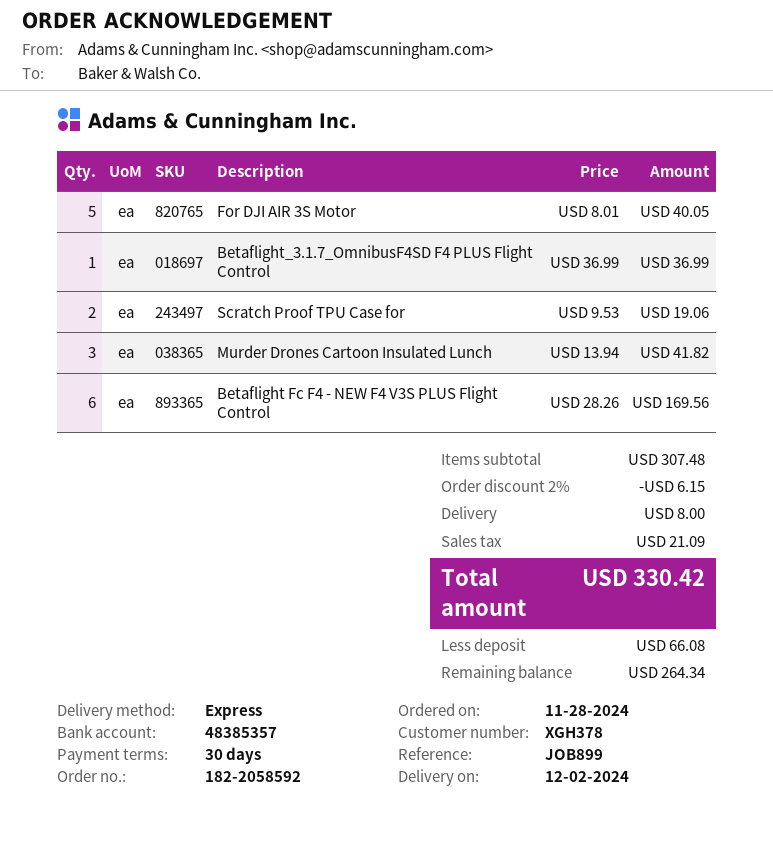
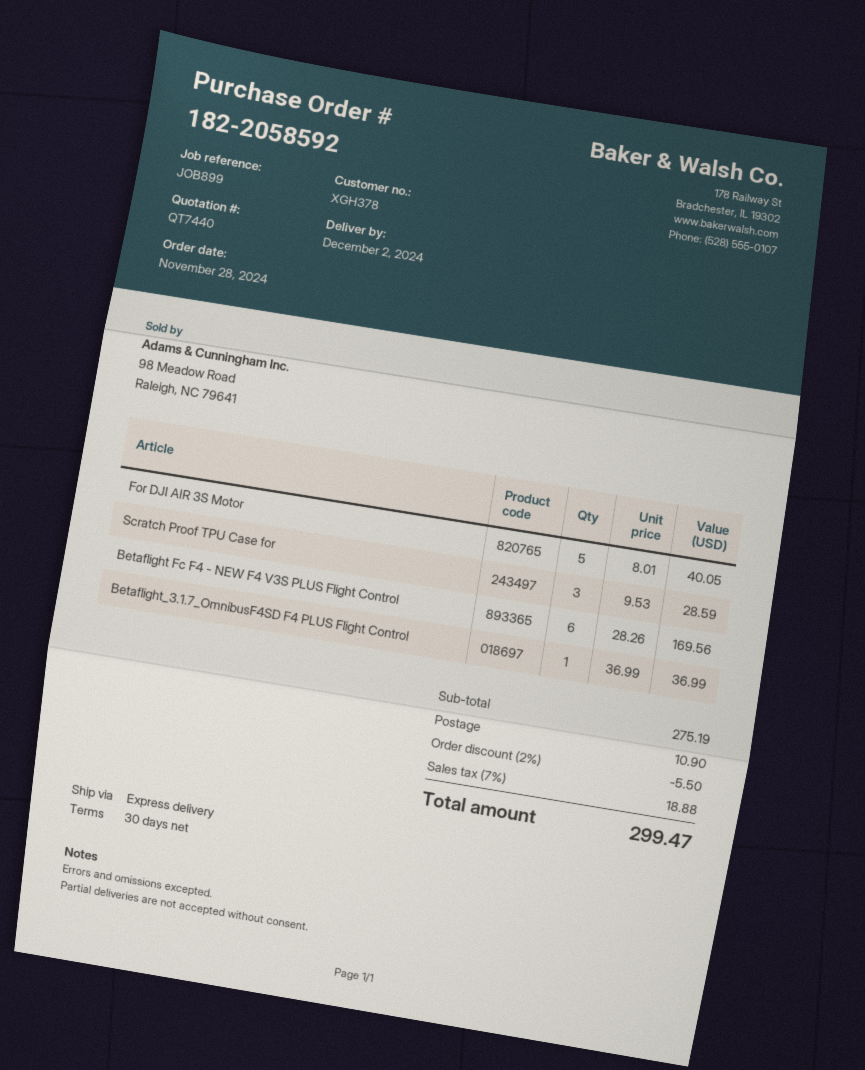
Scratch Proof TPU Case for: 2 x 9.53 = 19.06 -> 3 x 9.53 = 28.59
Murder Drones Cartoon Insulated Lunch: 3 x 13.94 = 41.82 -> none
subtotal: 307.48 -> 275.19
discount: 2% = 6.15 -> 2% = 5.50
shipping: 8.00 -> 10.90
tax: 21.09 -> 18.88
total: 330.42 -> 299.47

